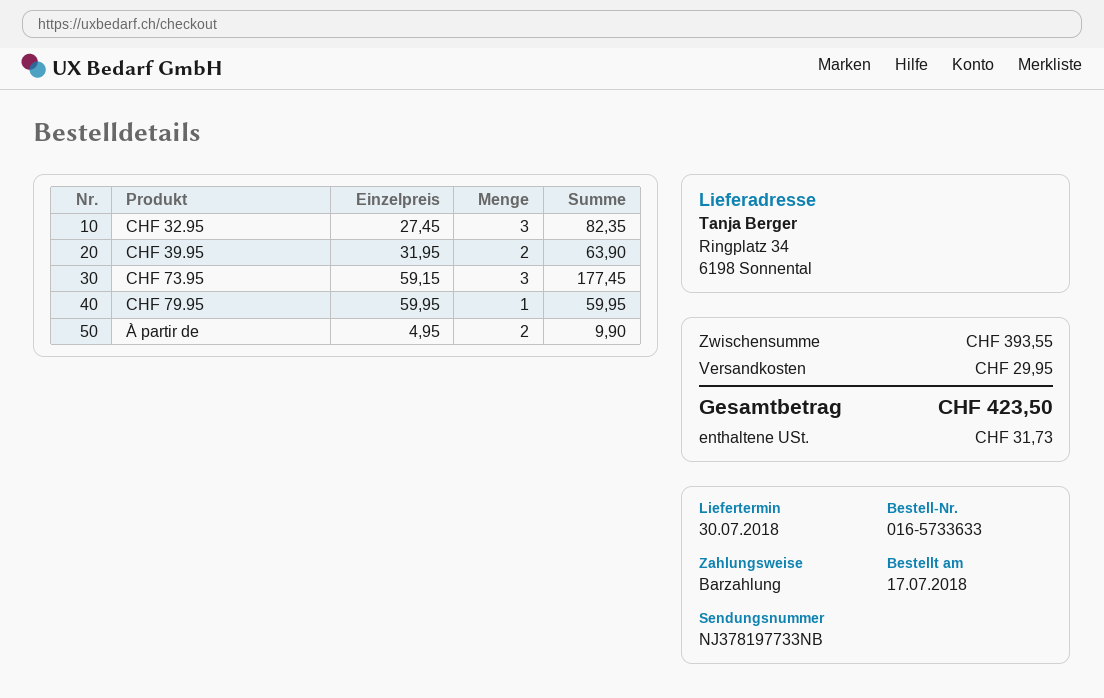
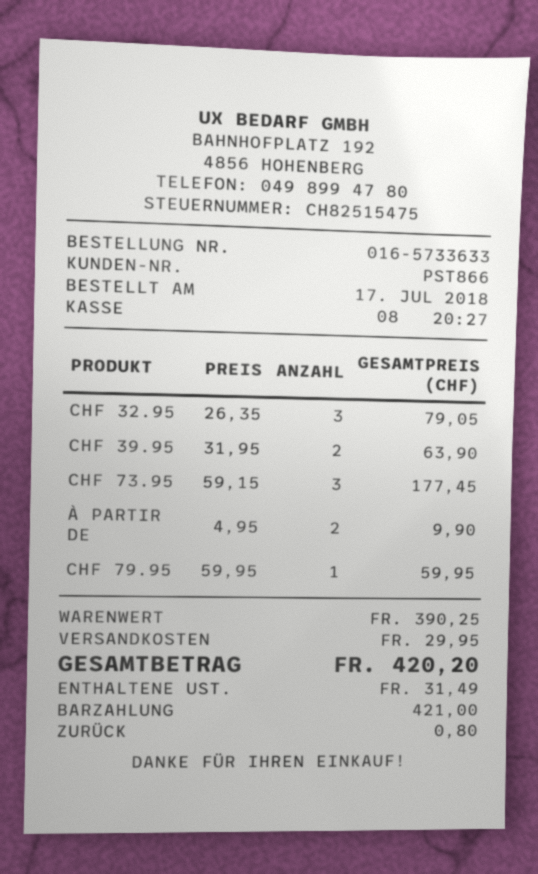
CHF 32.95: 3 x 27.45 = 82.35 -> 3 x 26.35 = 79.05
subtotal: 393.55 -> 390.25
tax: 31.73 -> 31.49
total: 423.50 -> 420.20

